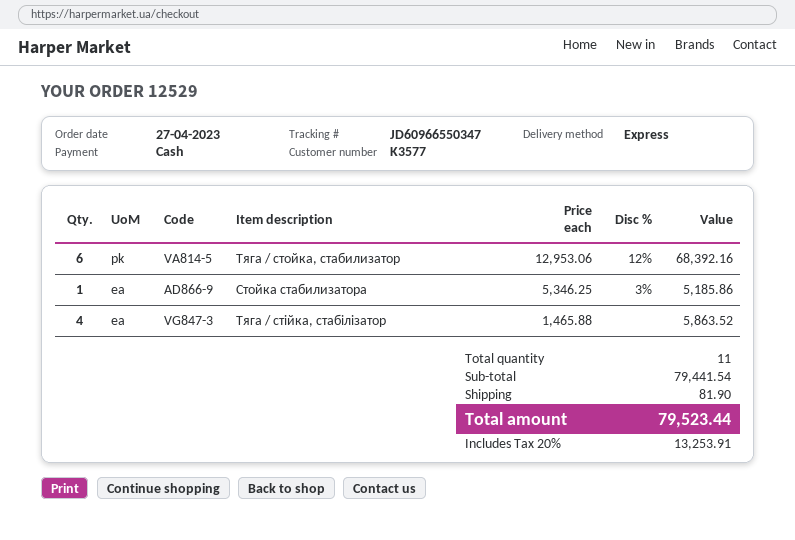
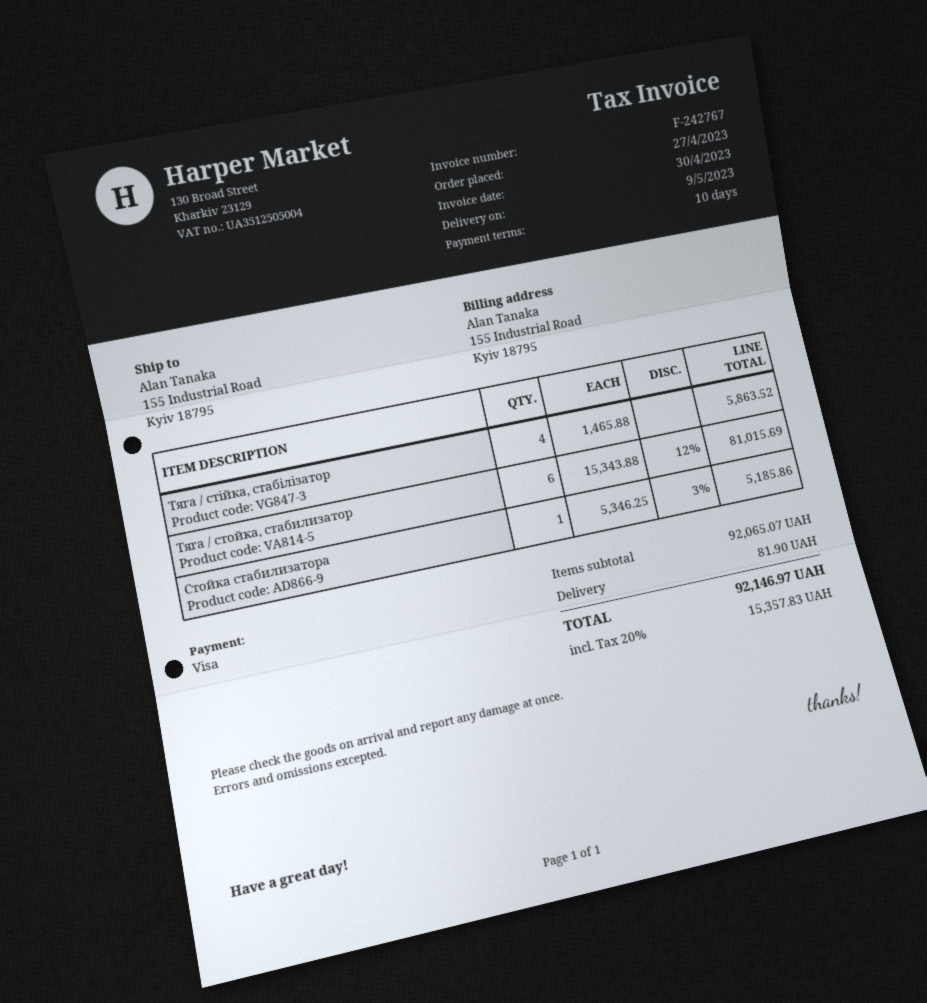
payment method: cash -> Visa
Тяга / стойка, стабилизатор: 6 x 12953.06 - 12% = 68392.16 -> 6 x 15343.88 - 12% = 81015.69
subtotal: 79441.54 -> 92065.07
tax: 20% = 13253.91 -> 20% = 15357.83
total: 79523.44 -> 92146.97

